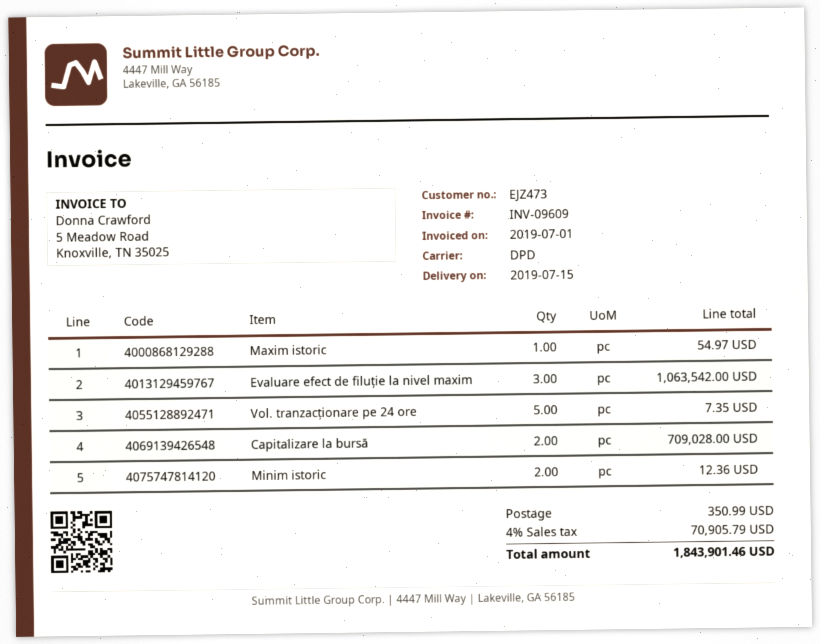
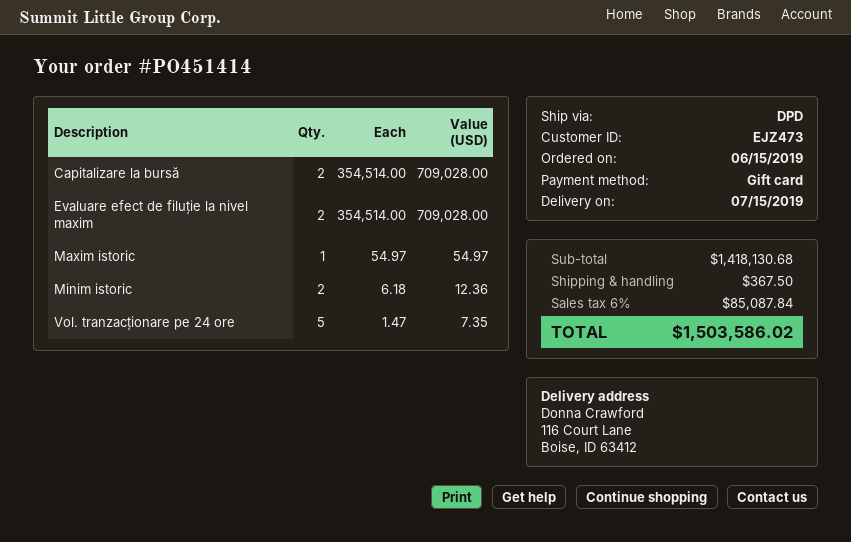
Evaluare efect de filuție la nivel maxim: 3 for 1063542.00 -> 2 for 709028.00
shipping: 350.99 -> 367.50
tax: 4% = 70905.79 -> 6% = 85087.84
total: 1843901.46 -> 1503586.02

